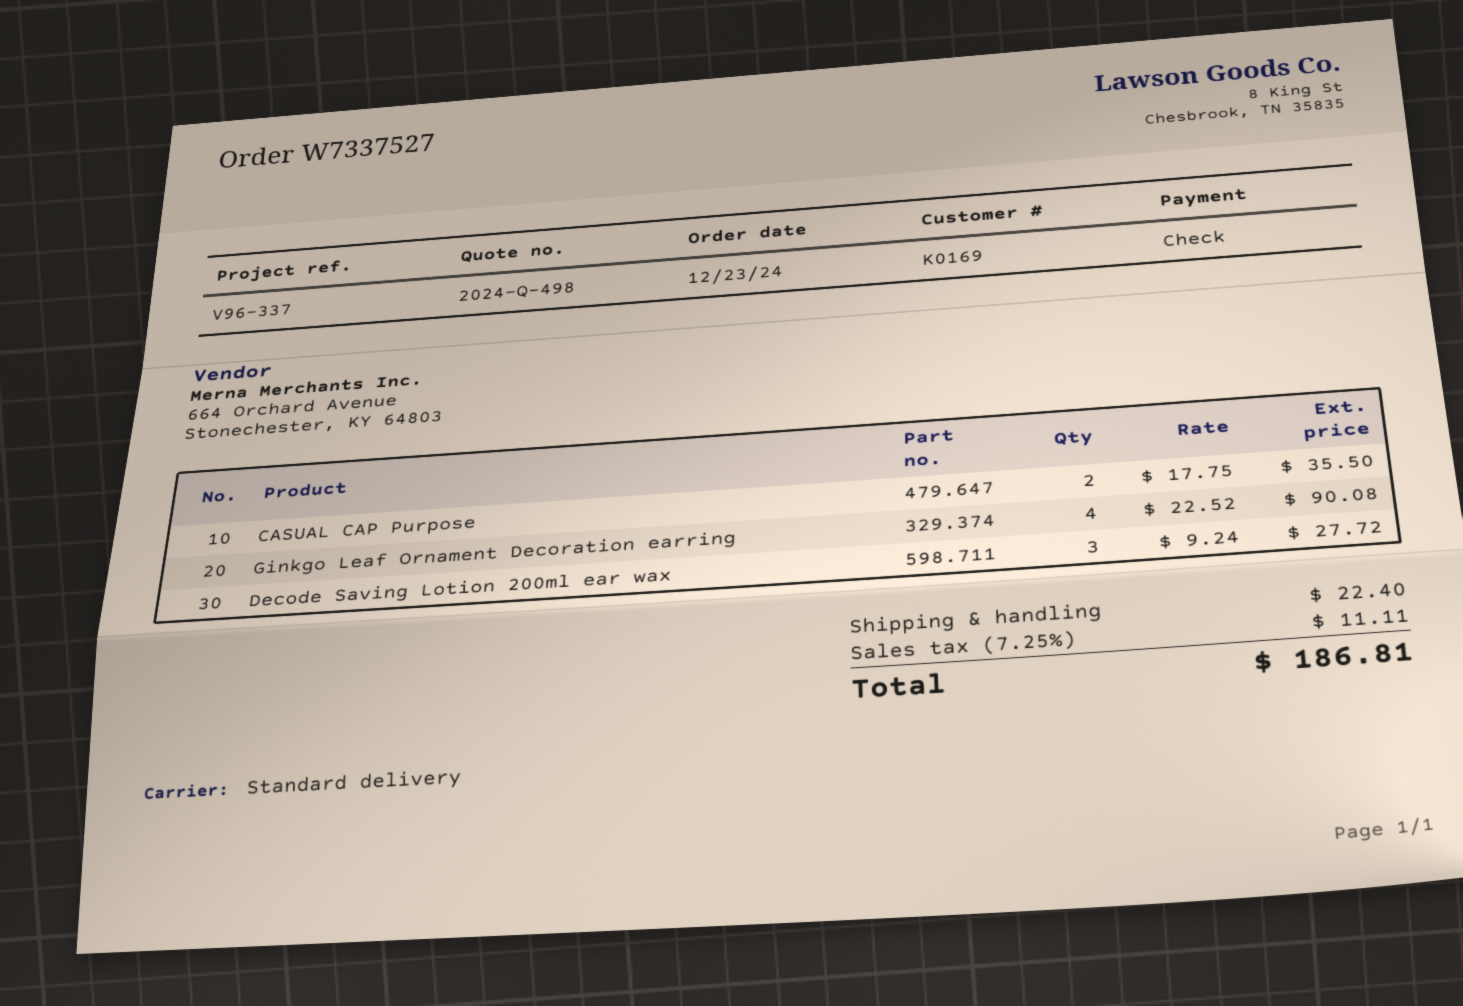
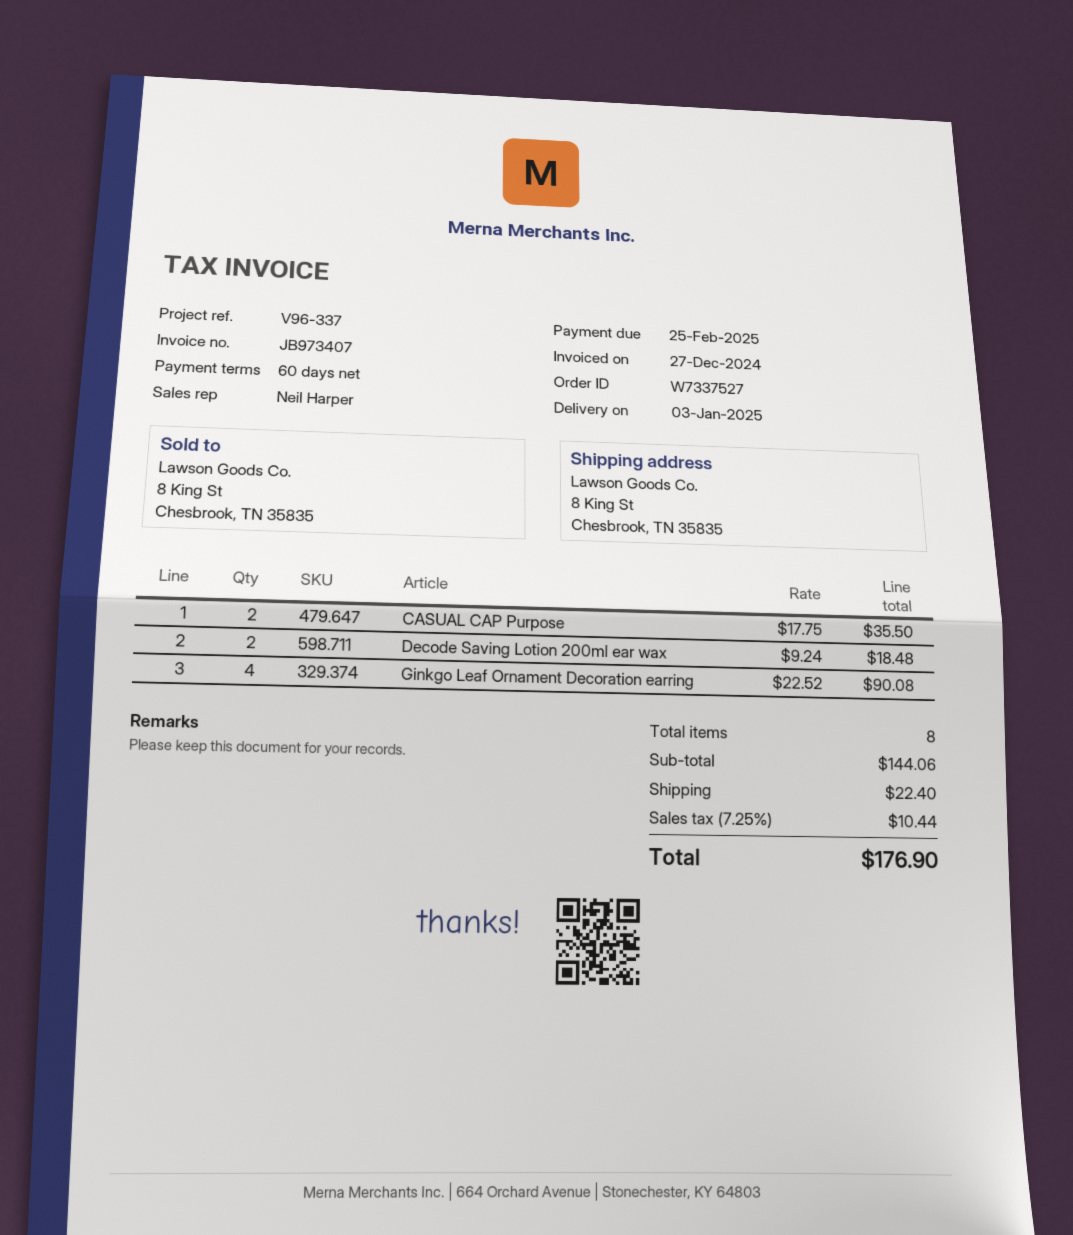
Decode Saving Lotion 200ml ear wax: 3 x 9.24 = 27.72 -> 2 x 9.24 = 18.48
tax: 7.25% = 11.11 -> 7.25% = 10.44
total: 186.81 -> 176.90

